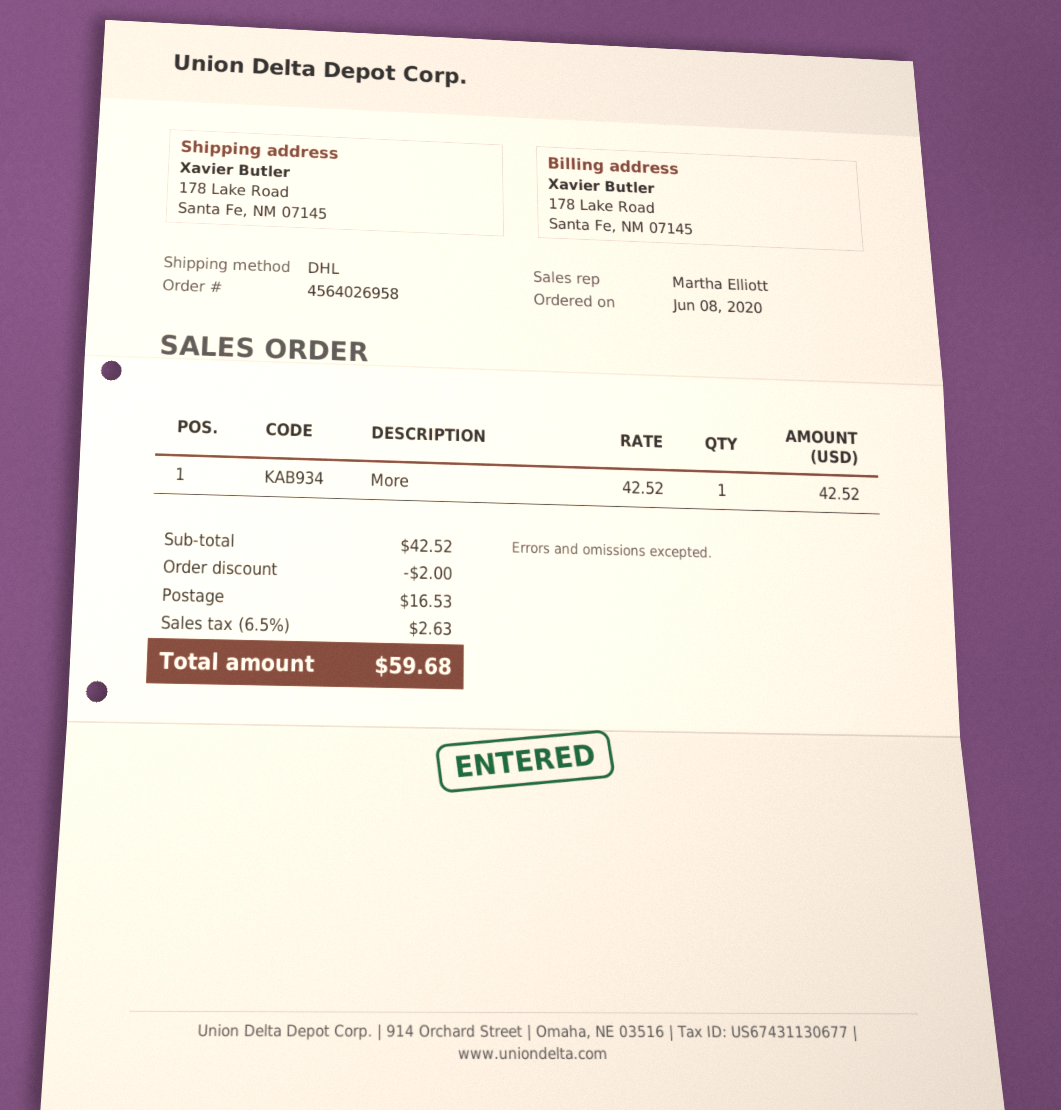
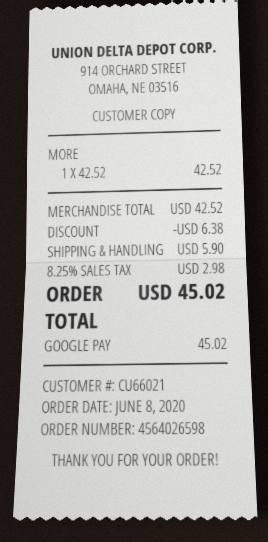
order number: 4564026958 -> 4564026598
discount: 2.00 -> 6.38
shipping: 16.53 -> 5.90
tax: 6.5% = 2.63 -> 8.25% = 2.98
total: 59.68 -> 45.02

